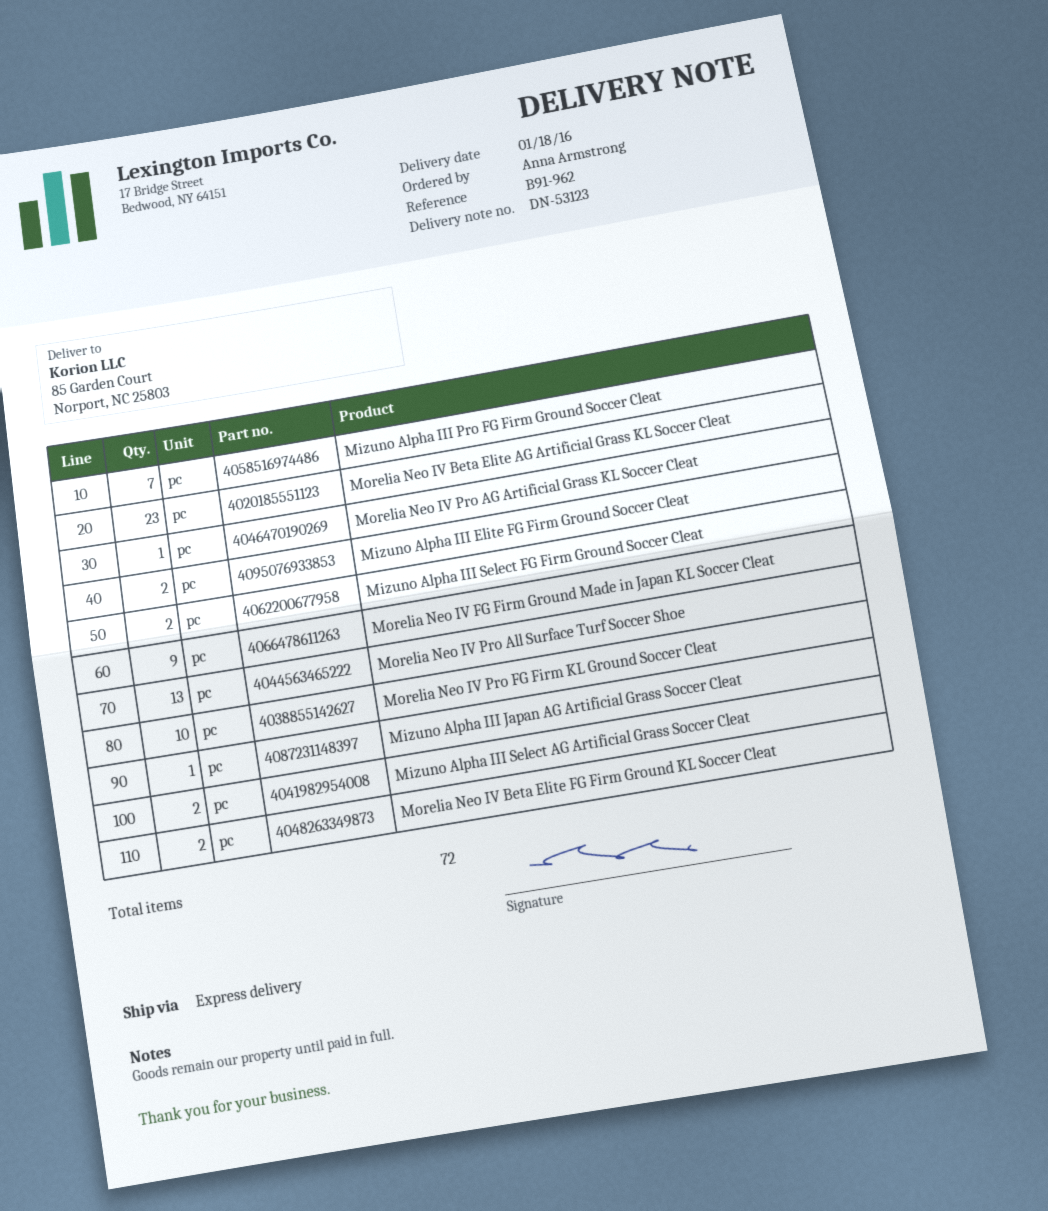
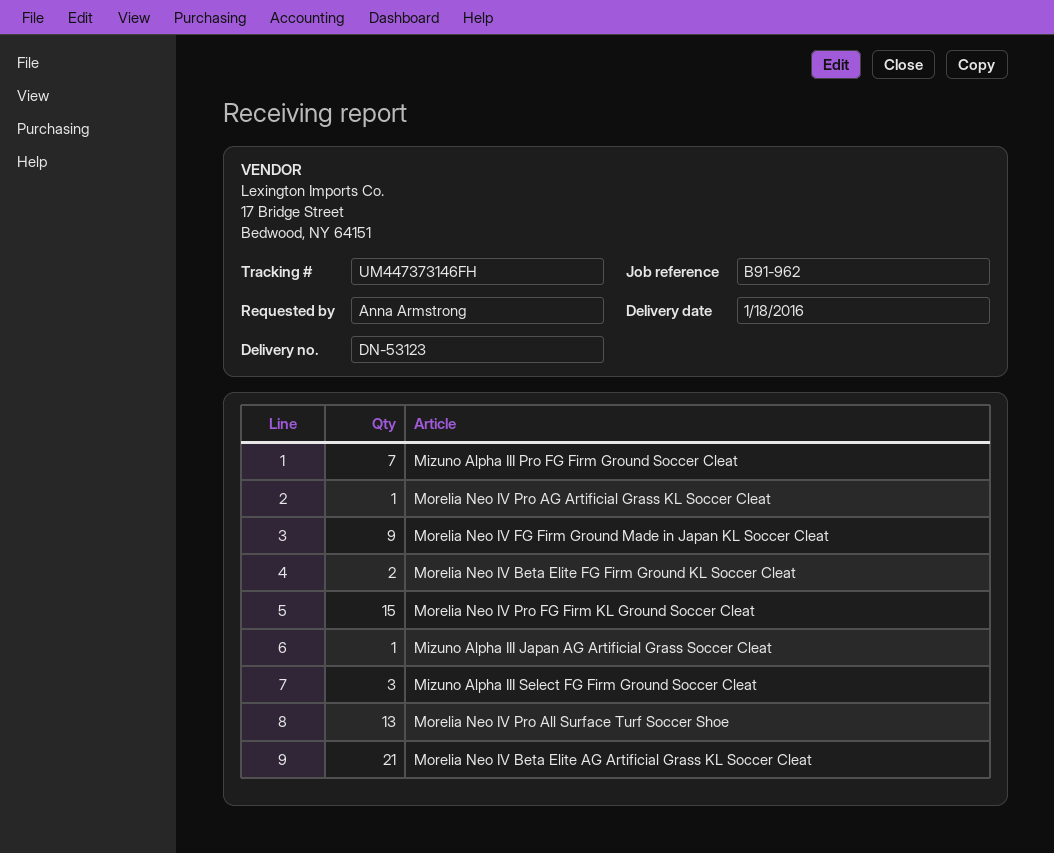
Morelia Neo IV Beta Elite AG Artificial Grass KL Soccer Cleat: 23 -> 21
Mizuno Alpha III Elite FG Firm Ground Soccer Cleat: 2 -> none
Mizuno Alpha III Select FG Firm Ground Soccer Cleat: 2 -> 3
Morelia Neo IV Pro FG Firm KL Ground Soccer Cleat: 10 -> 15
Mizuno Alpha III Select AG Artificial Grass Soccer Cleat: 2 -> none

